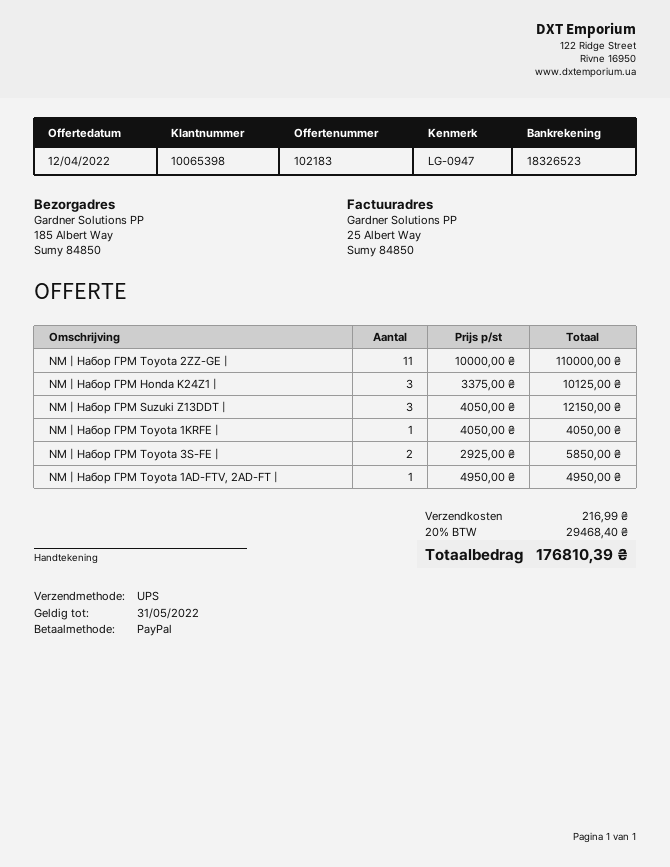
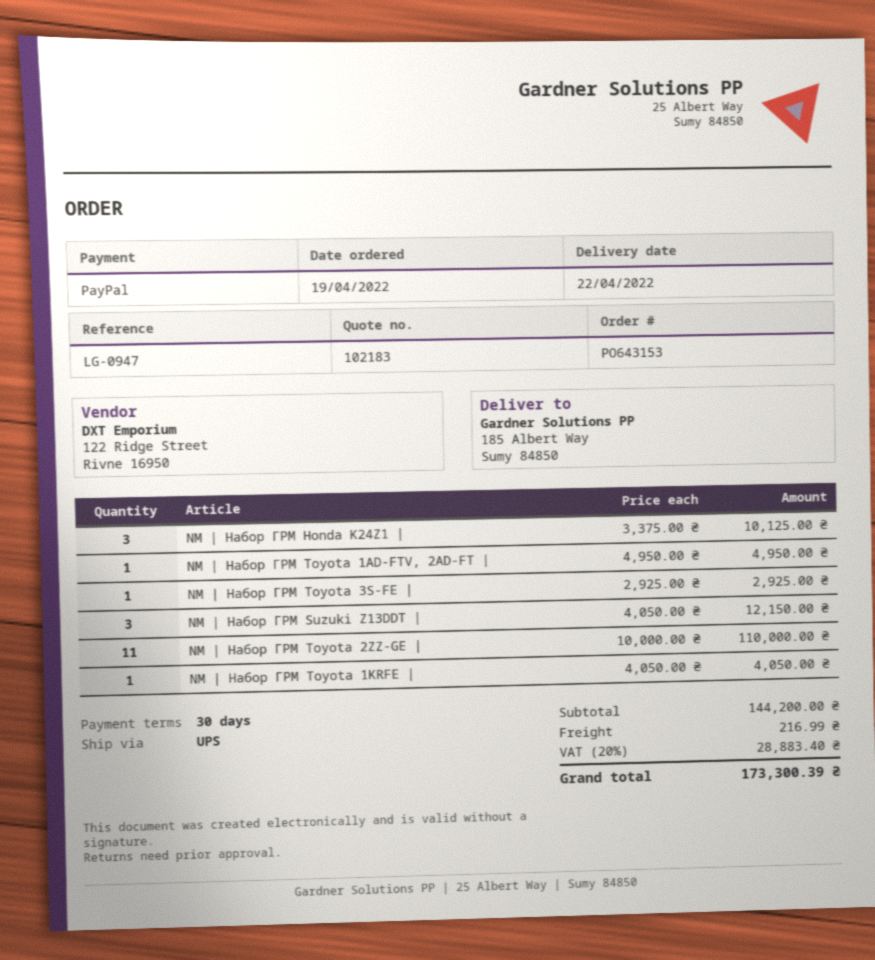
NM | Набор ГРМ Toyota 3S-FE |: 2 x 2925.00 = 5850.00 -> 1 x 2925.00 = 2925.00
tax: 20% = 29468.40 -> 20% = 28883.40
total: 176810.39 -> 173300.39

